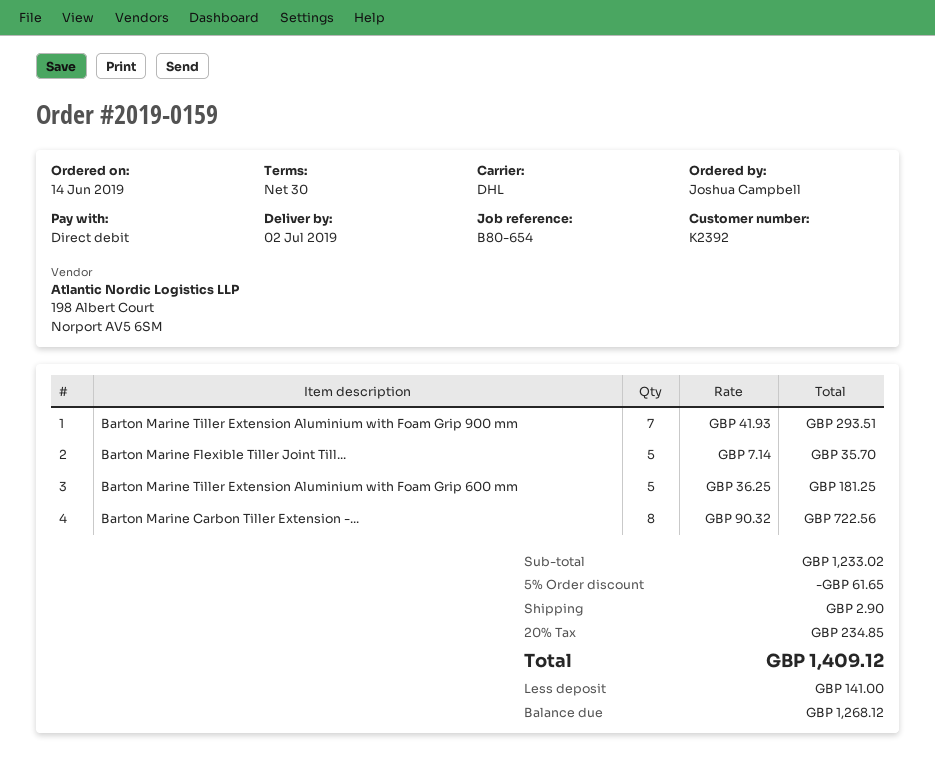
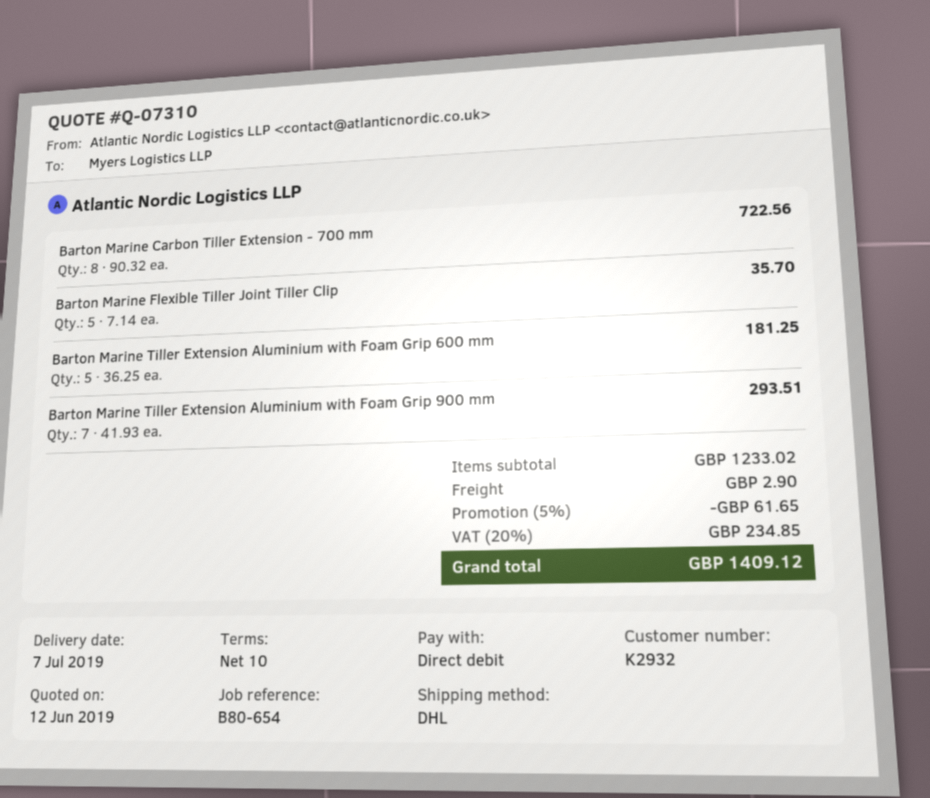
delivery date: 2019-07-02 -> 2019-07-07
payment terms: 30 days -> 10 days
customer number: K2392 -> K2932

